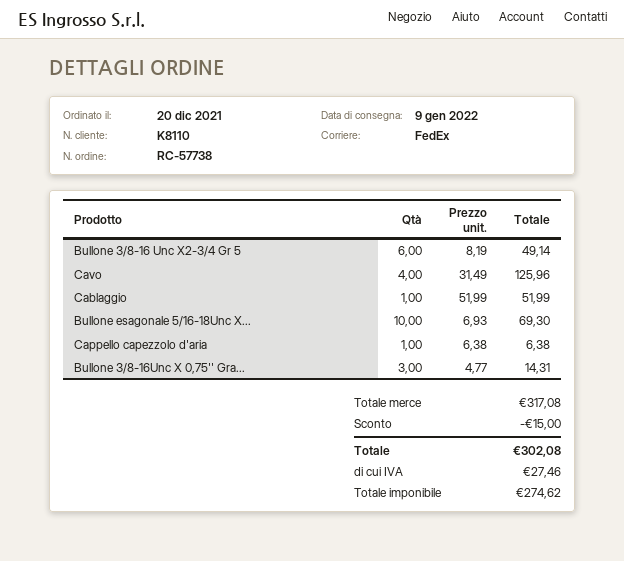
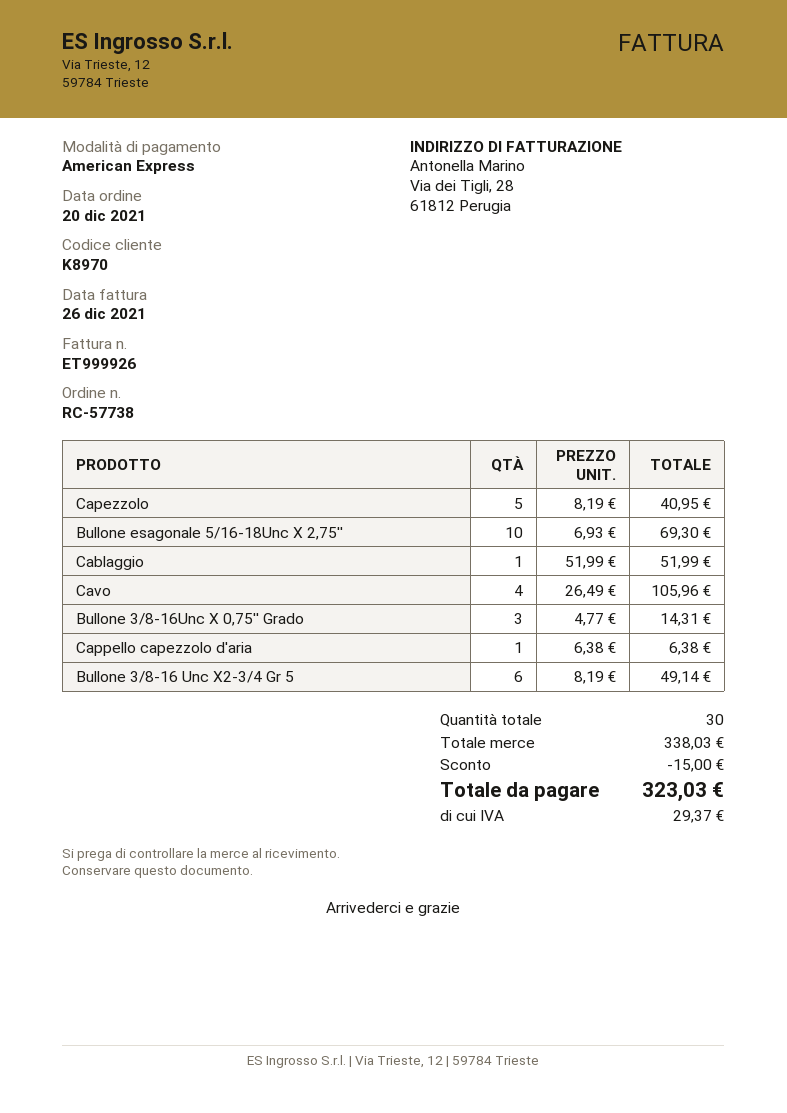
customer number: K8110 -> K8970
Cavo: 4 x 31.49 = 125.96 -> 4 x 26.49 = 105.96
Capezzolo: none -> 5 x 8.19 = 40.95
subtotal: 317.08 -> 338.03
tax: 27.46 -> 29.37
total: 302.08 -> 323.03

